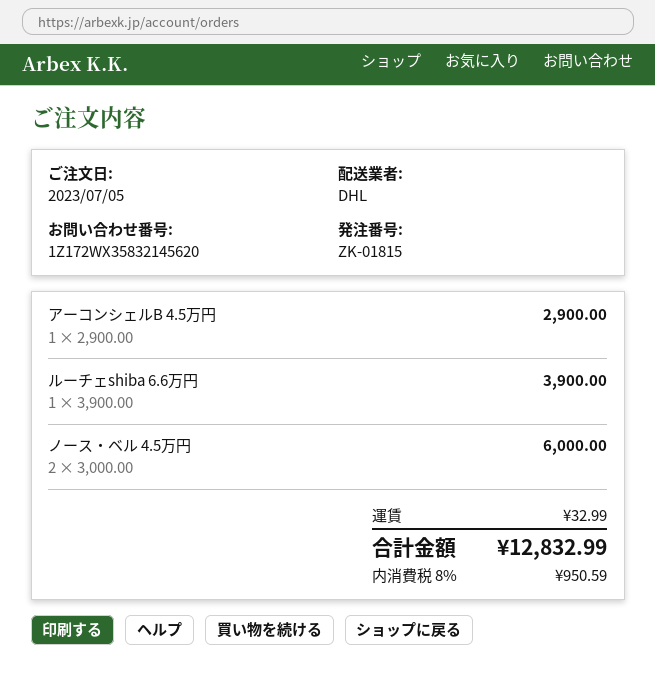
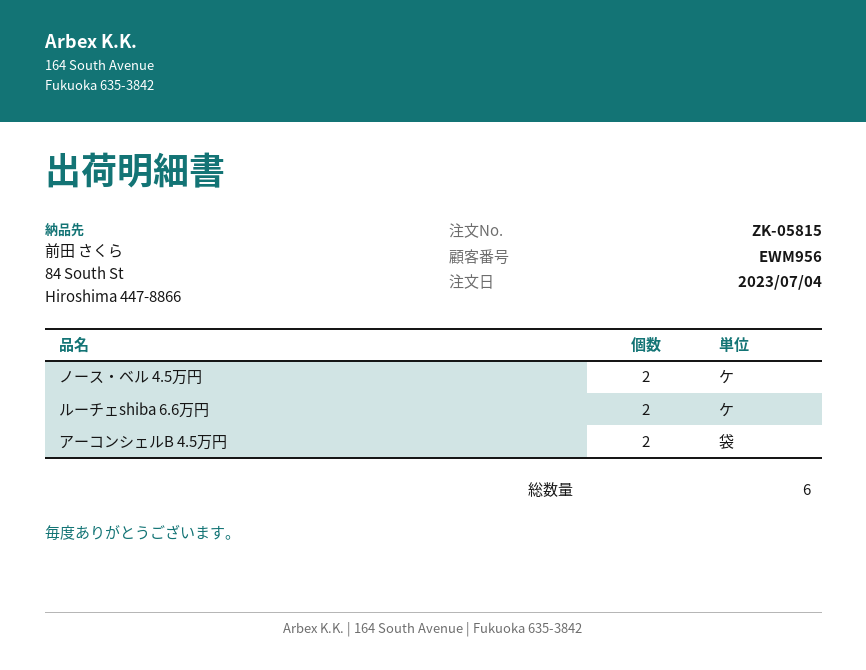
order number: ZK-01815 -> ZK-05815
order date: 2023-07-05 -> 2023-07-04
アーコンシェルB 4.5万円: 1 -> 2
ルーチェshiba 6.6万円: 1 -> 2

